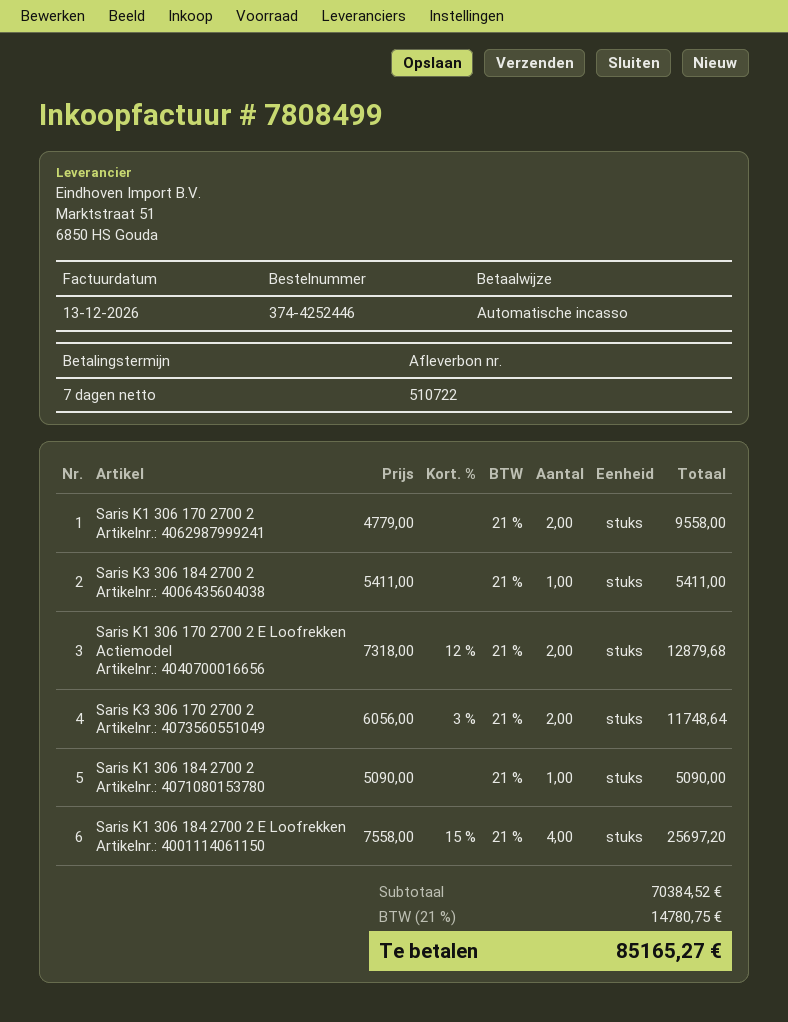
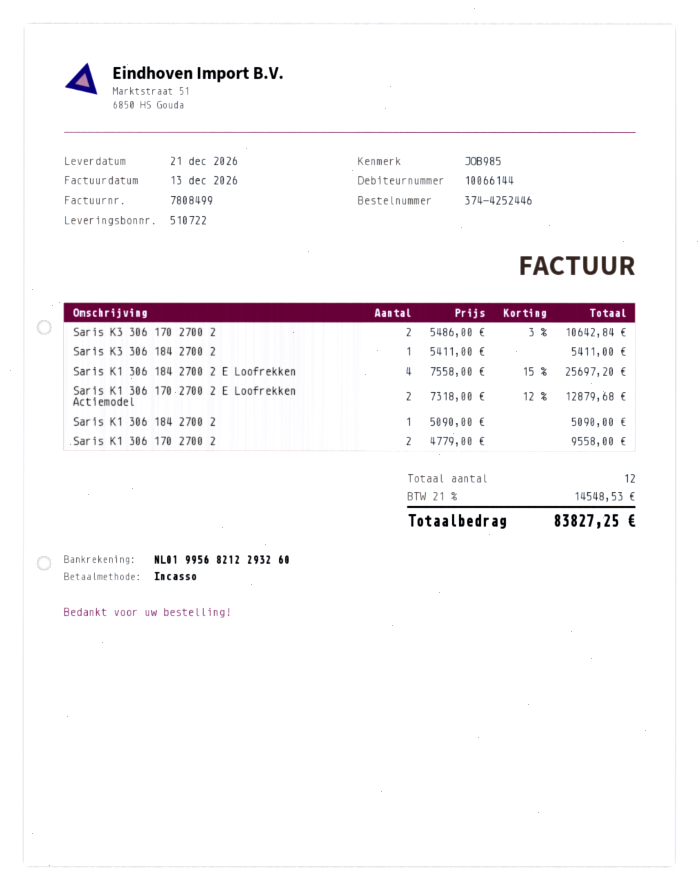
Saris K3 306 170 2700 2: 2 x 6056.00 - 3% = 11748.64 -> 2 x 5486.00 - 3% = 10642.84
tax: 21% = 14780.75 -> 21% = 14548.53
total: 85165.27 -> 83827.25

